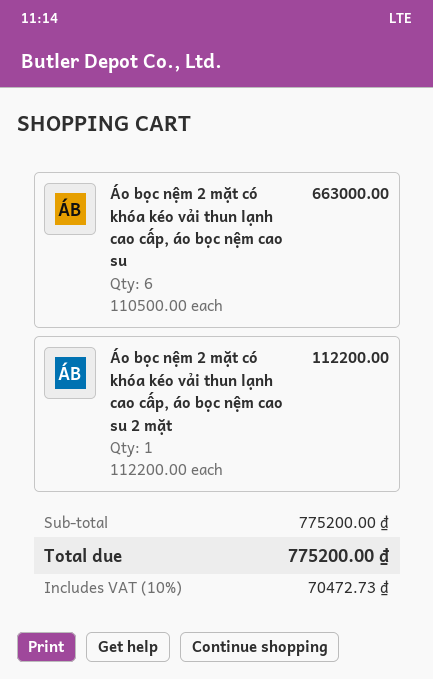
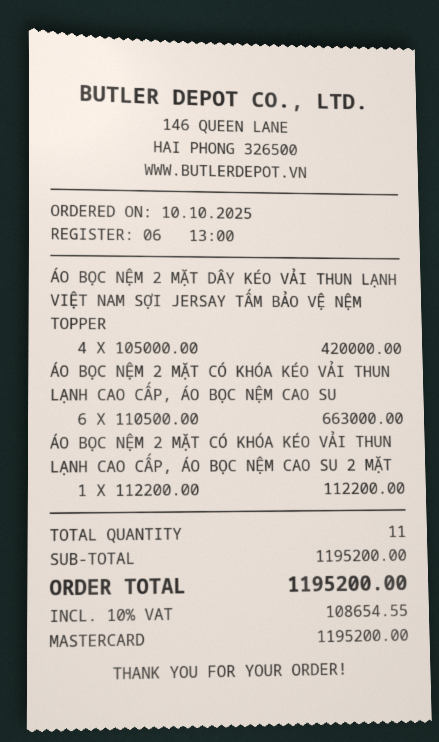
ÁO BỌC NỆM 2 MẶT DÂY KÉO VẢI THUN LẠNH VIỆT NAM SỢI JERSAY TẤM BẢO VỆ NỆM TOPPER: none -> 4 x 105000.00 = 420000.00
subtotal: 775200.00 -> 1195200.00
tax: 10% = 70472.73 -> 10% = 108654.55
total: 775200.00 -> 1195200.00

